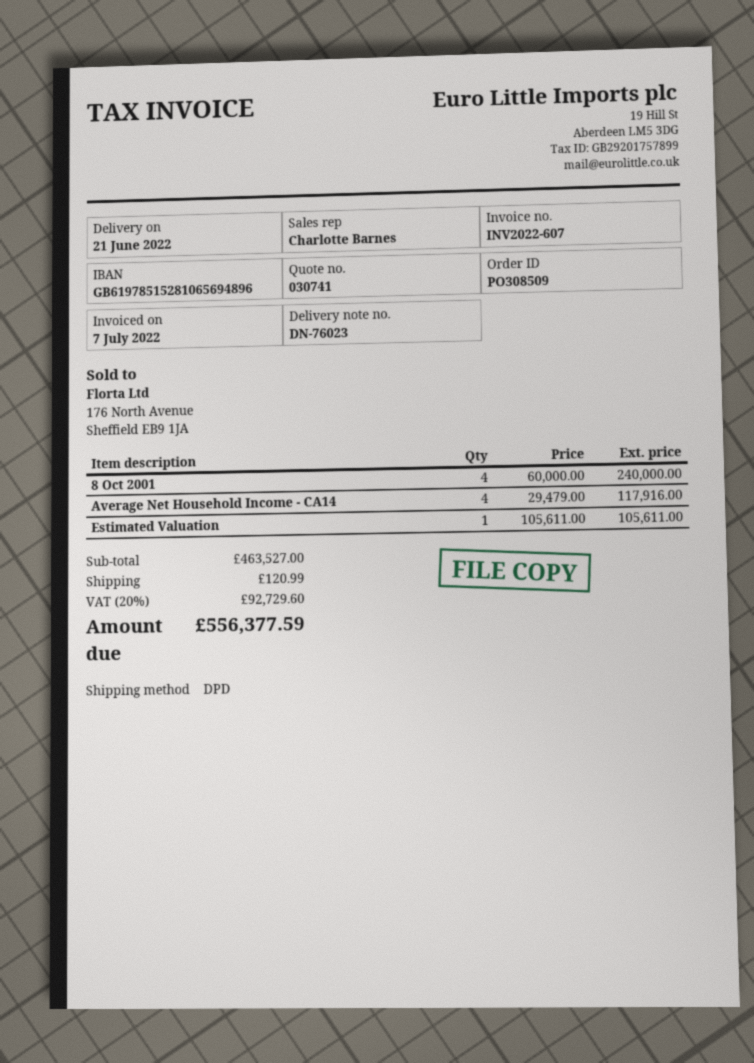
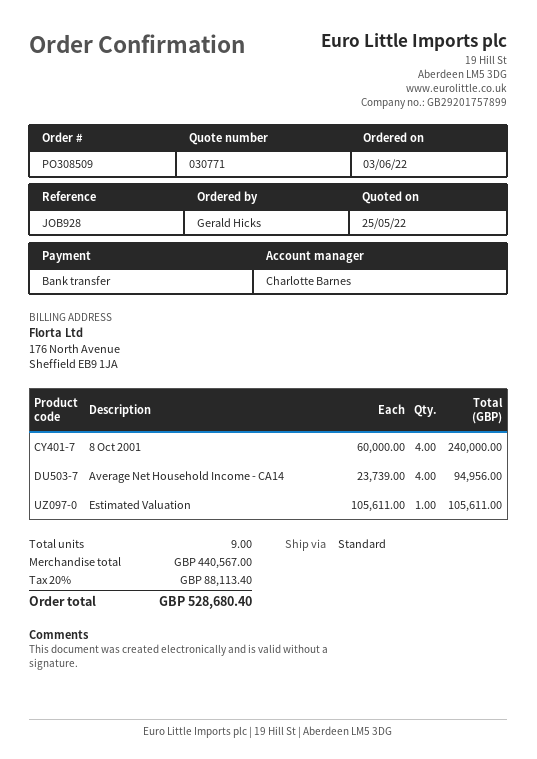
quote number: 030741 -> 030771
shipping method: DPD -> standard
Average Net Household Income - CA14: 4 x 29479.00 = 117916.00 -> 4 x 23739.00 = 94956.00
subtotal: 463527.00 -> 440567.00
shipping: 120.99 -> none
tax: 20% = 92729.60 -> 20% = 88113.40
total: 556377.59 -> 528680.40

